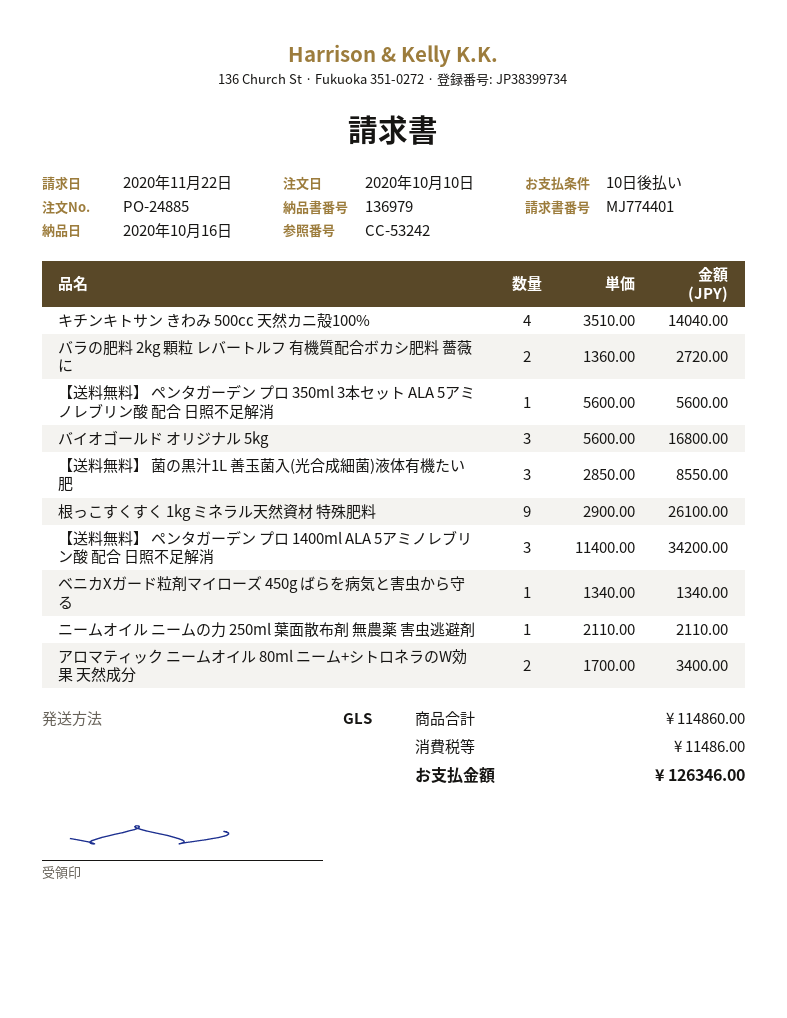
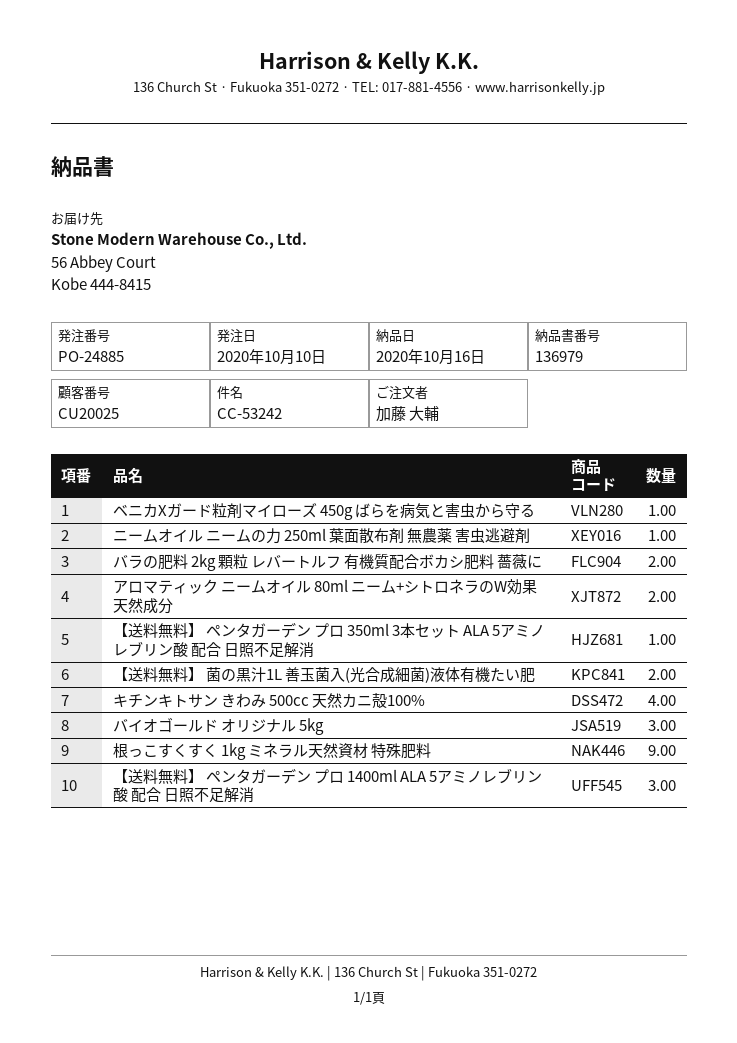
【送料無料】 菌の黒汁1L 善玉菌入(光合成細菌)液体有機たい肥: 3 -> 2

